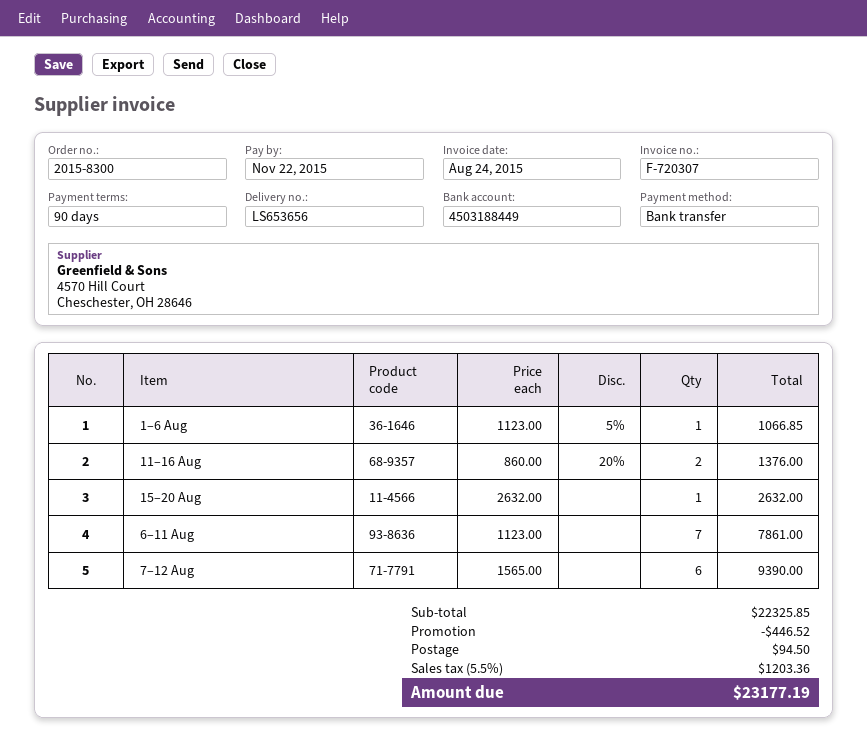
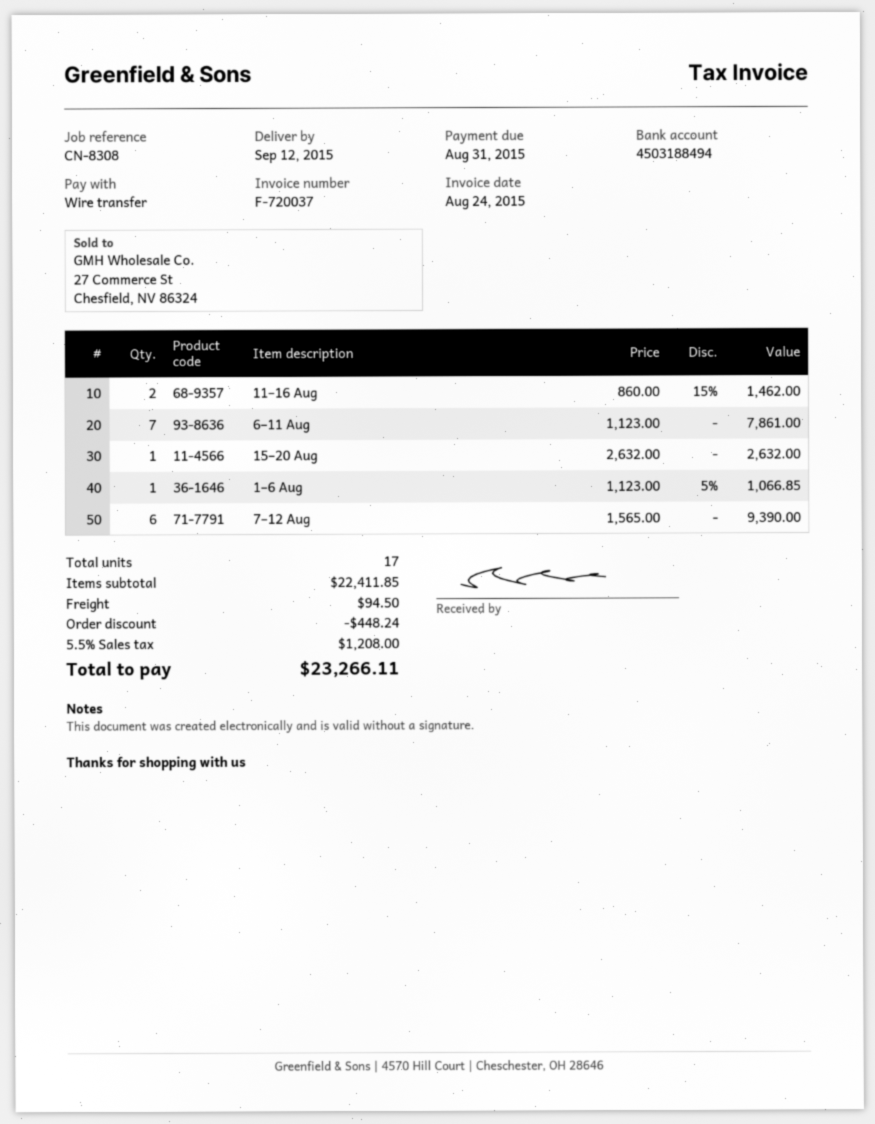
invoice number: F-720307 -> F-720037
due date: 2015-11-22 -> 2015-08-31
bank account: 4503188449 -> 4503188494
11–16 Aug: 2 x 860.00 - 20% = 1376.00 -> 2 x 860.00 - 15% = 1462.00
subtotal: 22325.85 -> 22411.85
discount: 446.52 -> 448.24
tax: 5.5% = 1203.36 -> 5.5% = 1208.00
total: 23177.19 -> 23266.11

